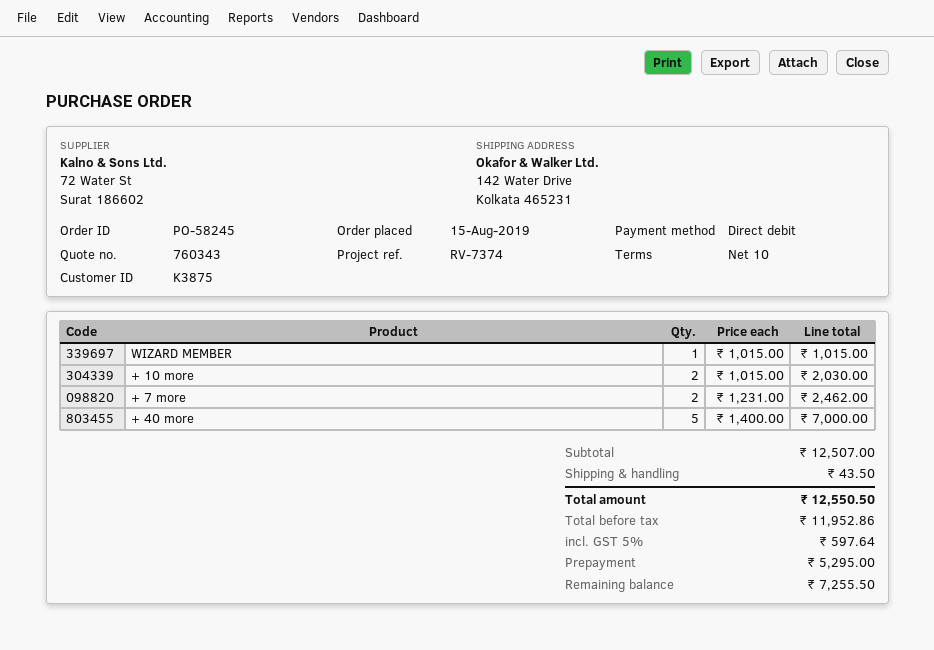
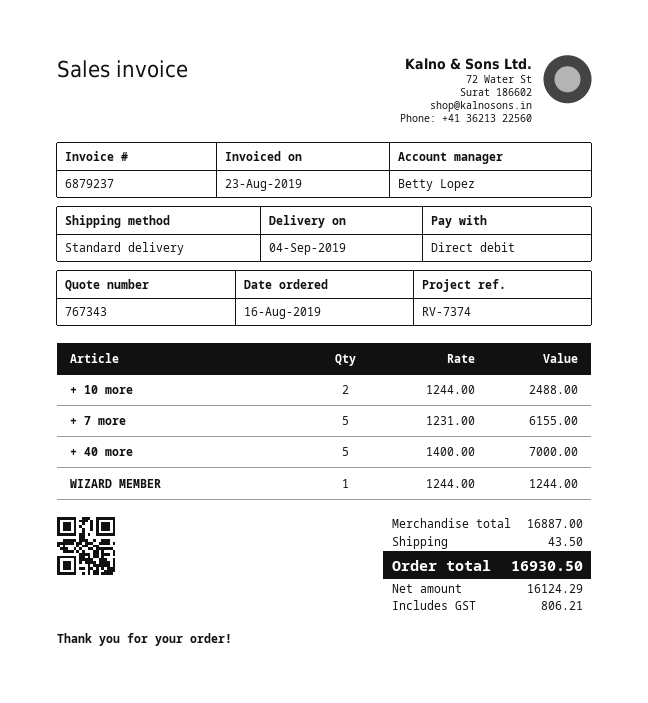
quote number: 760343 -> 767343
order date: 2019-08-15 -> 2019-08-16
WIZARD MEMBER: 1 x 1015.00 = 1015.00 -> 1 x 1244.00 = 1244.00
+ 10 more: 2 x 1015.00 = 2030.00 -> 2 x 1244.00 = 2488.00
+ 7 more: 2 x 1231.00 = 2462.00 -> 5 x 1231.00 = 6155.00
subtotal: 12507.00 -> 16887.00
net: 11952.86 -> 16124.29
tax: 597.64 -> 806.21
total: 12550.50 -> 16930.50

